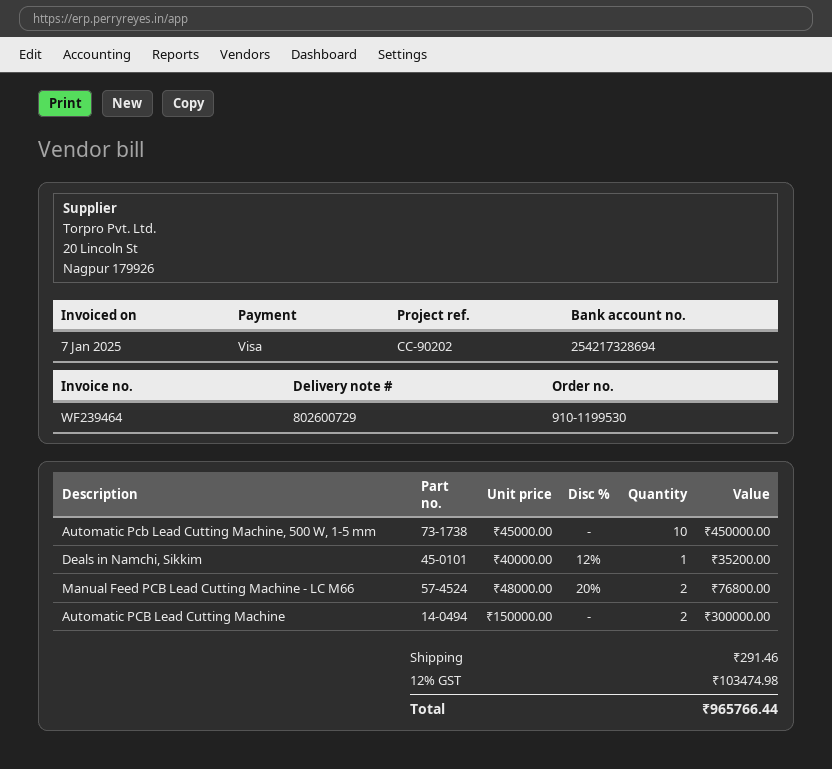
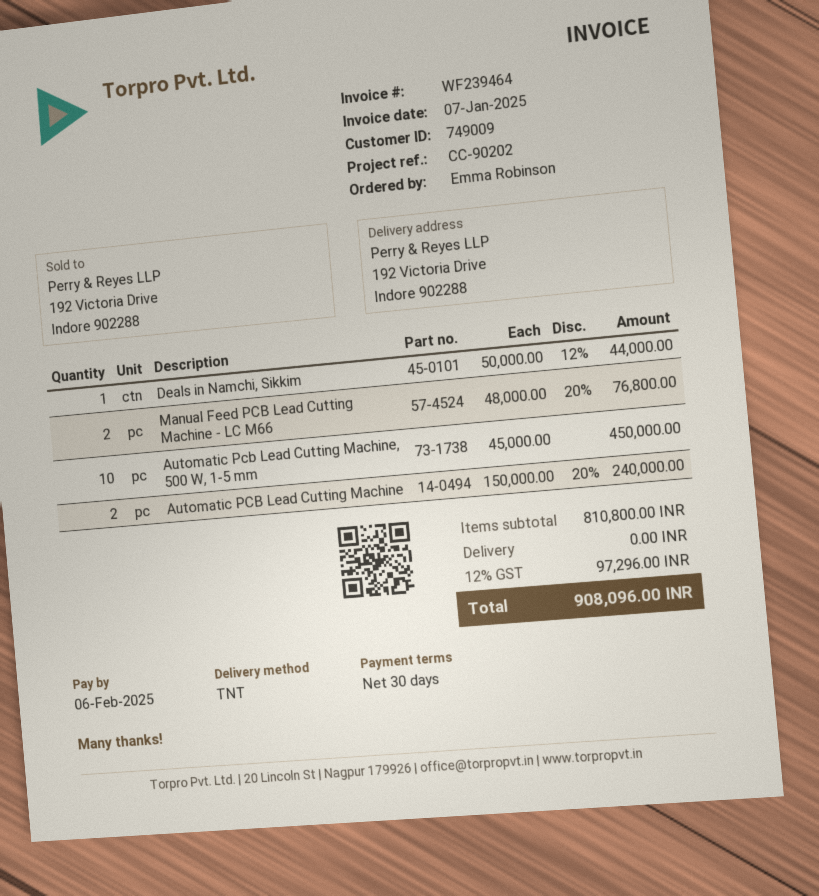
Deals in Namchi, Sikkim: 1 x 40000.00 - 12% = 35200.00 -> 1 x 50000.00 - 12% = 44000.00
Automatic PCB Lead Cutting Machine: 2 x 150000.00 = 300000.00 -> 2 x 150000.00 - 20% = 240000.00
shipping: 291.46 -> 0.00
tax: 12% = 103474.98 -> 12% = 97296.00
total: 965766.44 -> 908096.00

